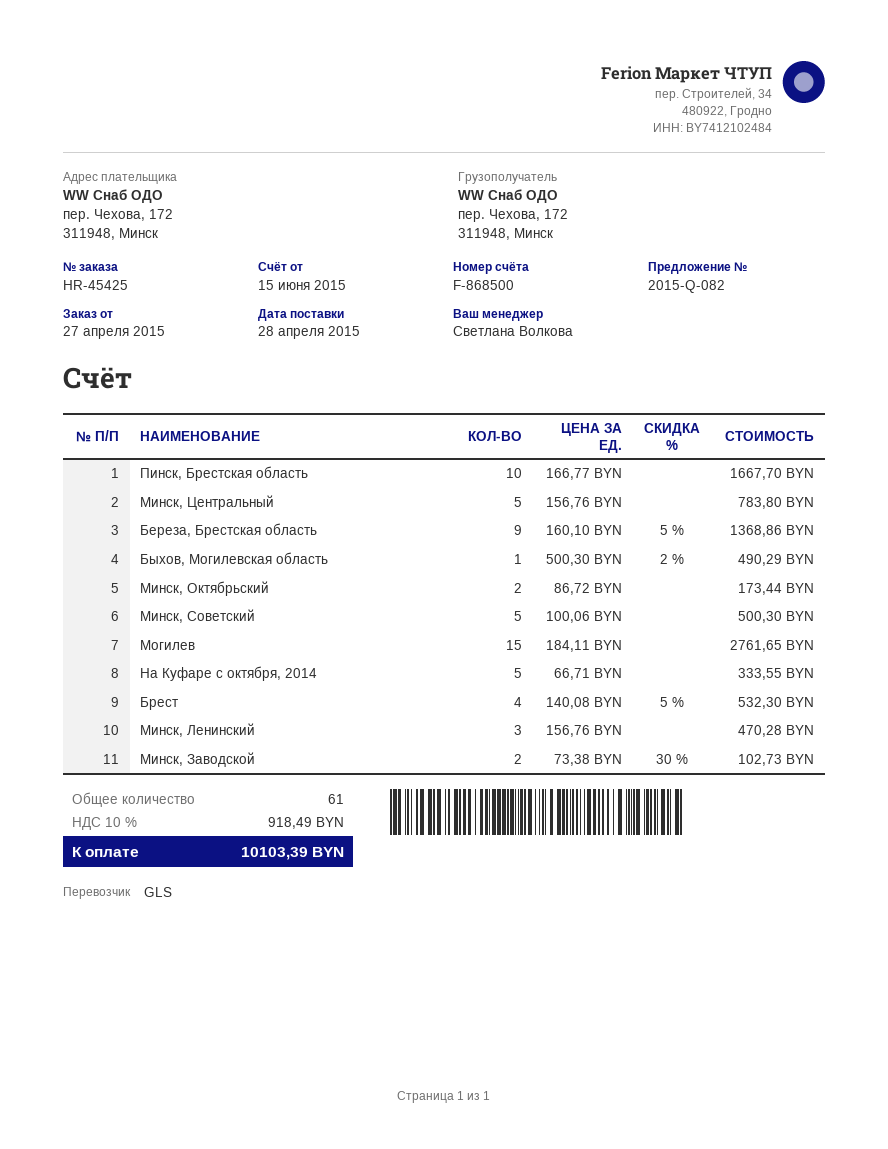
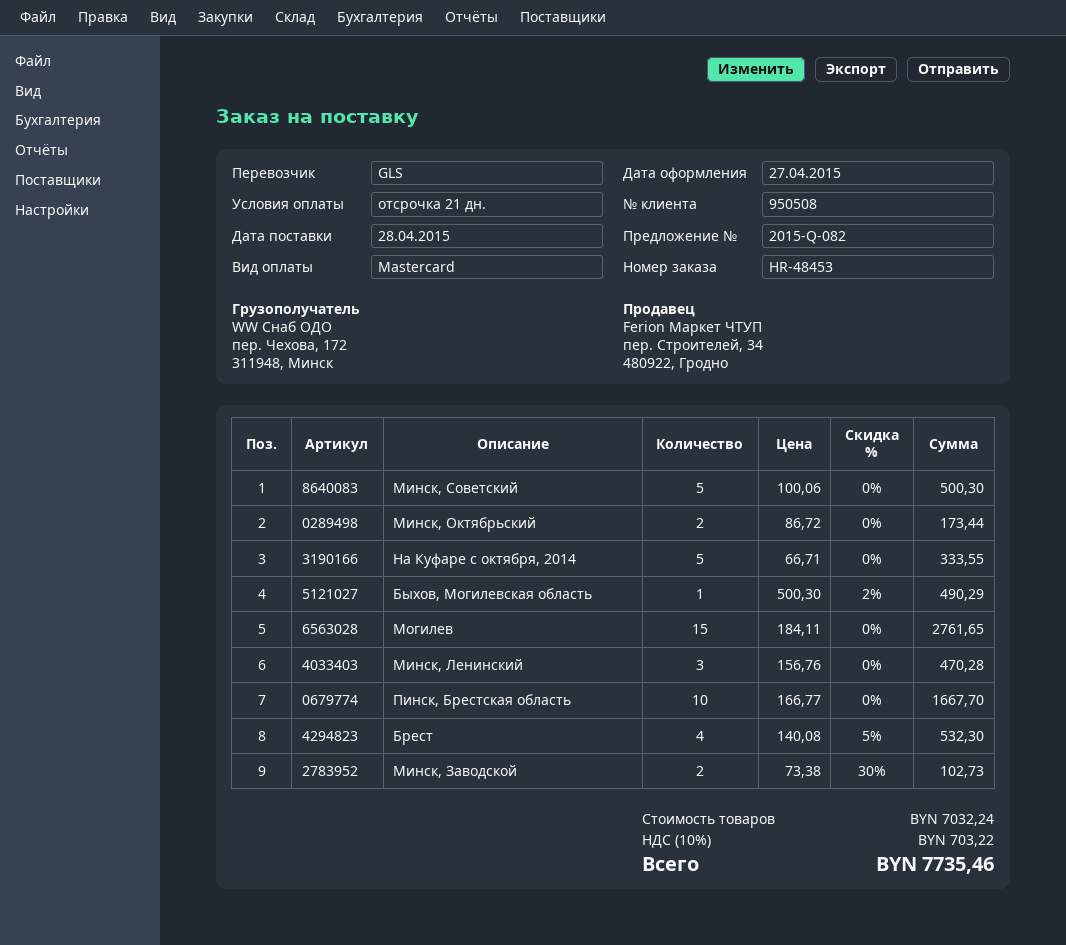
order number: HR-45425 -> HR-48453
Минск, Центральный: 5 x 156.76 = 783.80 -> none
Береза, Брестская область: 9 x 160.10 - 5% = 1368.86 -> none
tax: 10% = 918.49 -> 10% = 703.22
total: 10103.39 -> 7735.46

